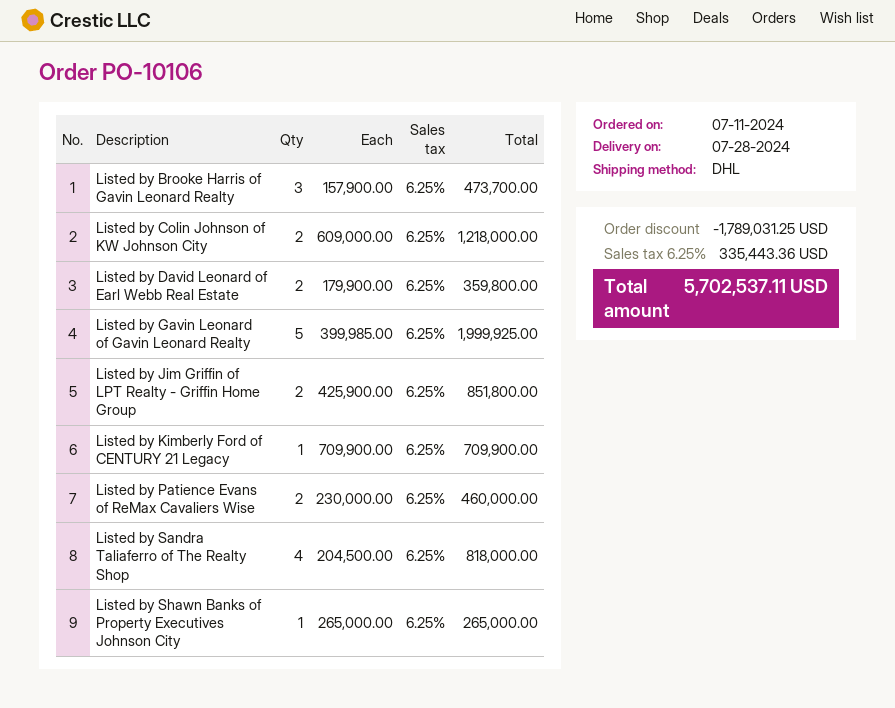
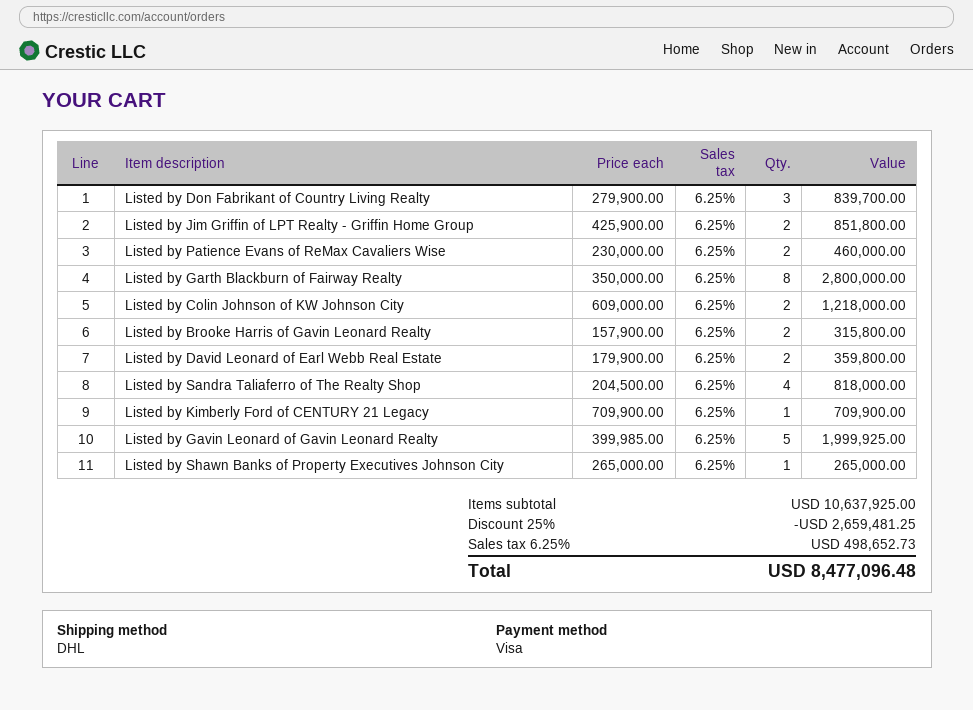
Listed by Brooke Harris of Gavin Leonard Realty: 3 x 157900.00 = 473700.00 -> 2 x 157900.00 = 315800.00
Listed by Don Fabrikant of Country Living Realty: none -> 3 x 279900.00 = 839700.00
Listed by Garth Blackburn of Fairway Realty: none -> 8 x 350000.00 = 2800000.00
discount: 1789031.25 -> 2659481.25
tax: 6.25% = 335443.36 -> 6.25% = 498652.73
total: 5702537.11 -> 8477096.48

